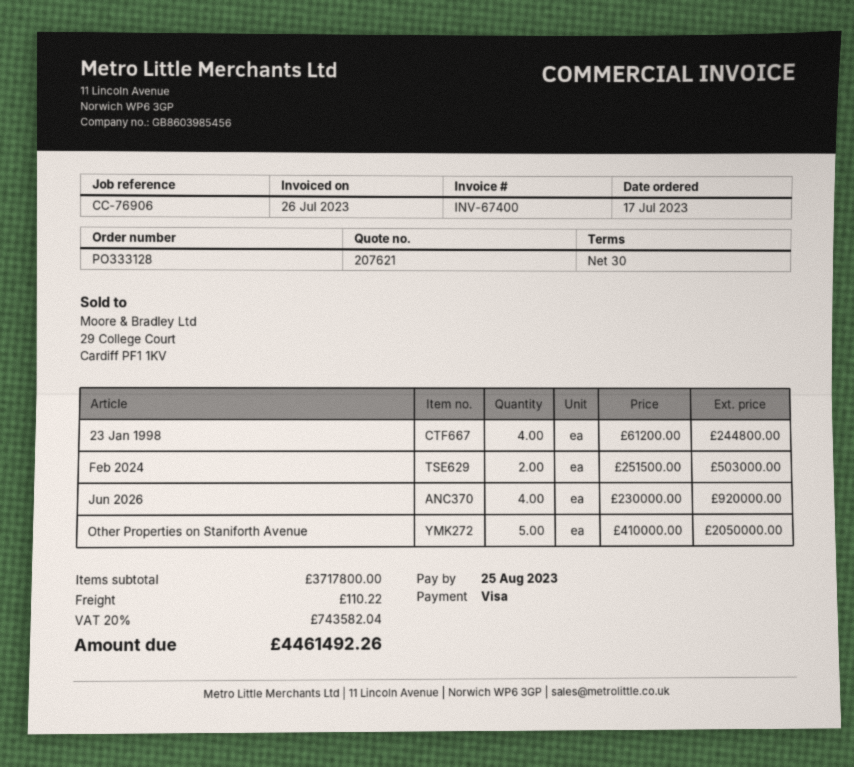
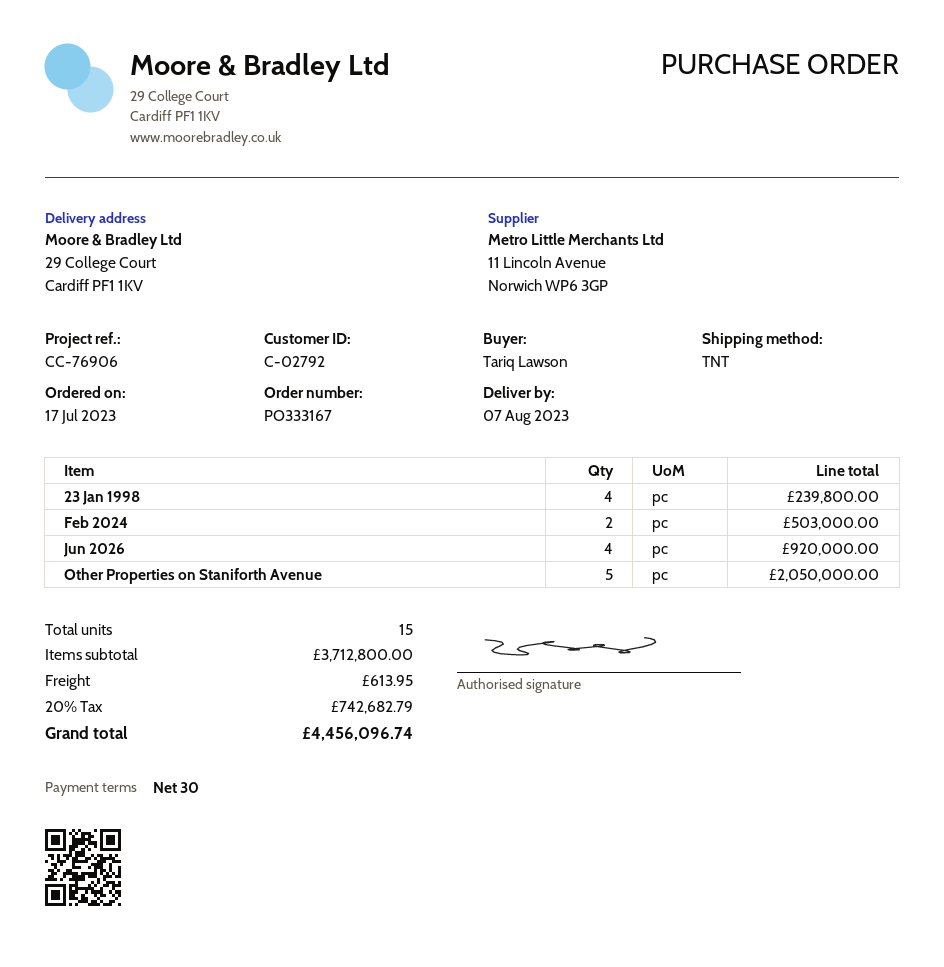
order number: PO333128 -> PO333167
23 Jan 1998: 4 for 244800.00 -> 4 for 239800.00
subtotal: 3717800.00 -> 3712800.00
shipping: 110.22 -> 613.95
tax: 20% = 743582.04 -> 20% = 742682.79
total: 4461492.26 -> 4456096.74

